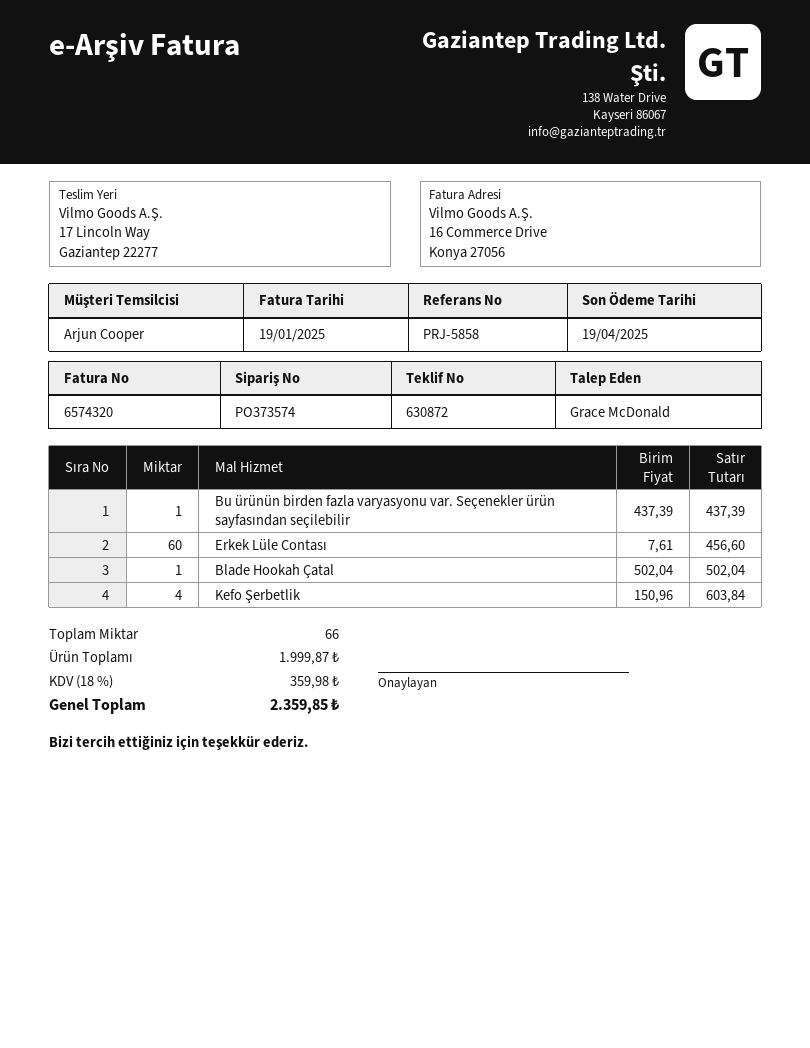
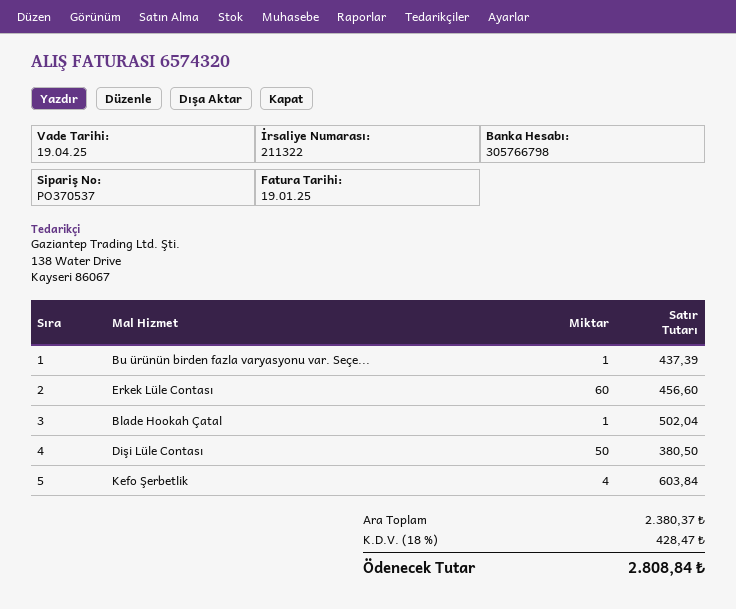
order number: PO373574 -> PO370537
Dişi Lüle Contası: none -> 50 for 380.50
subtotal: 1999.87 -> 2380.37
tax: 18% = 359.98 -> 18% = 428.47
total: 2359.85 -> 2808.84

